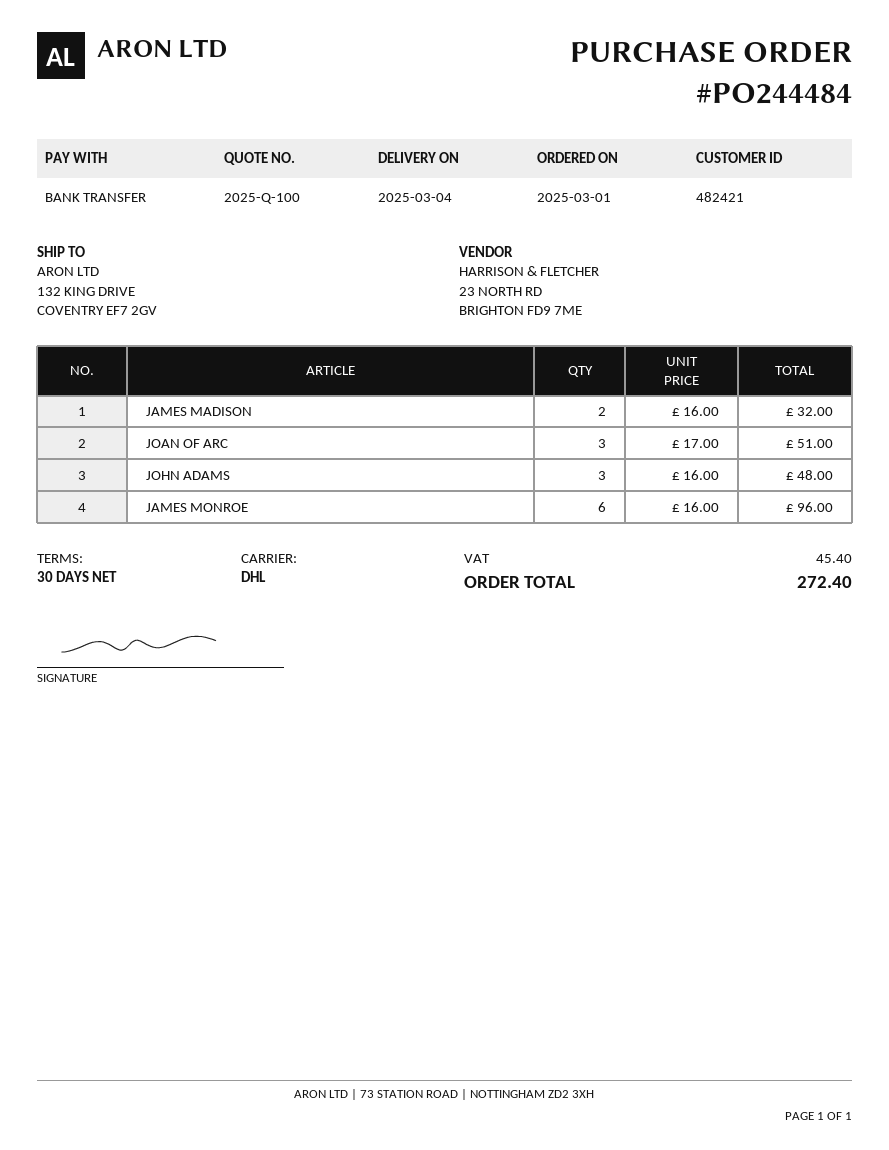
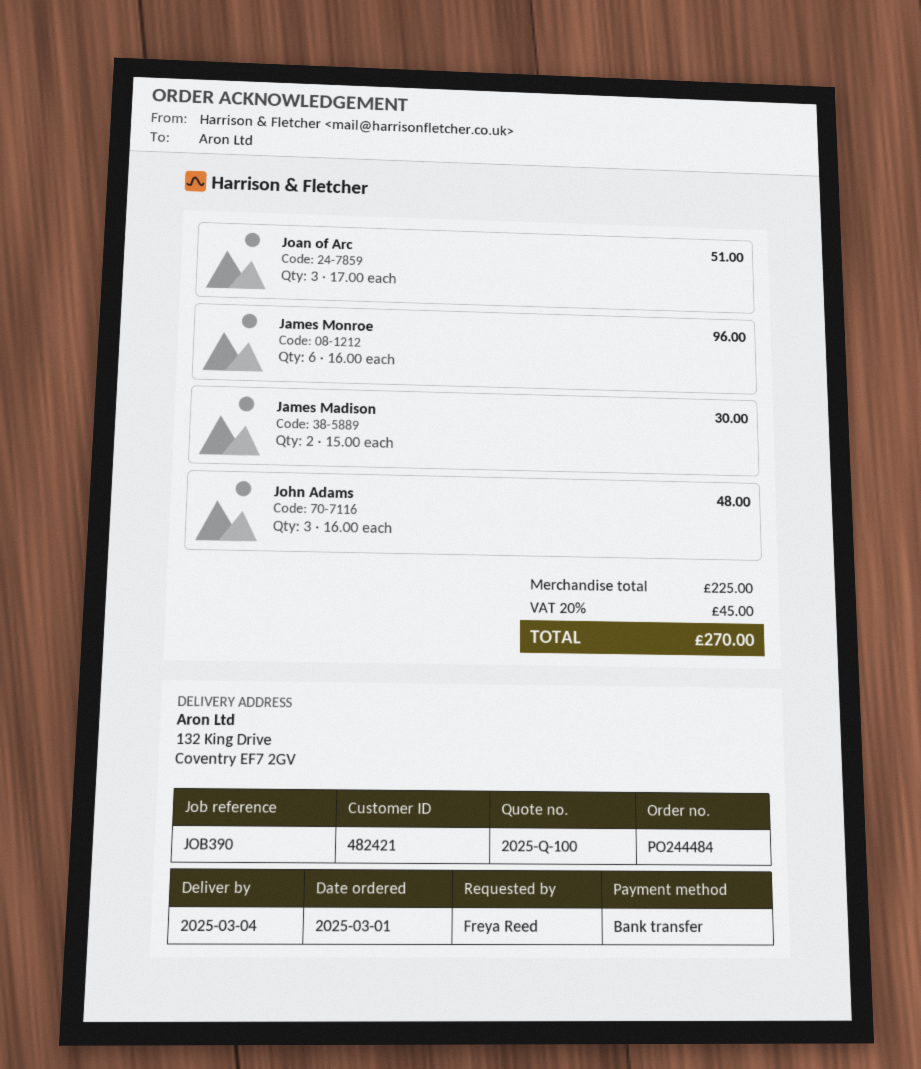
JAMES MADISON: 2 x 16.00 = 32.00 -> 2 x 15.00 = 30.00
tax: 45.40 -> 45.00
total: 272.40 -> 270.00

